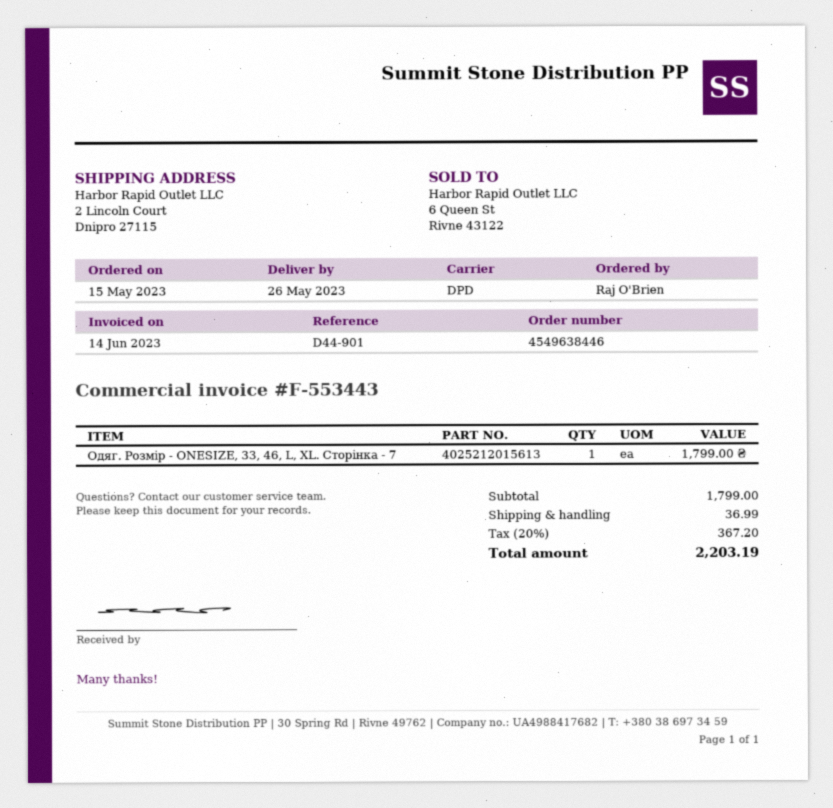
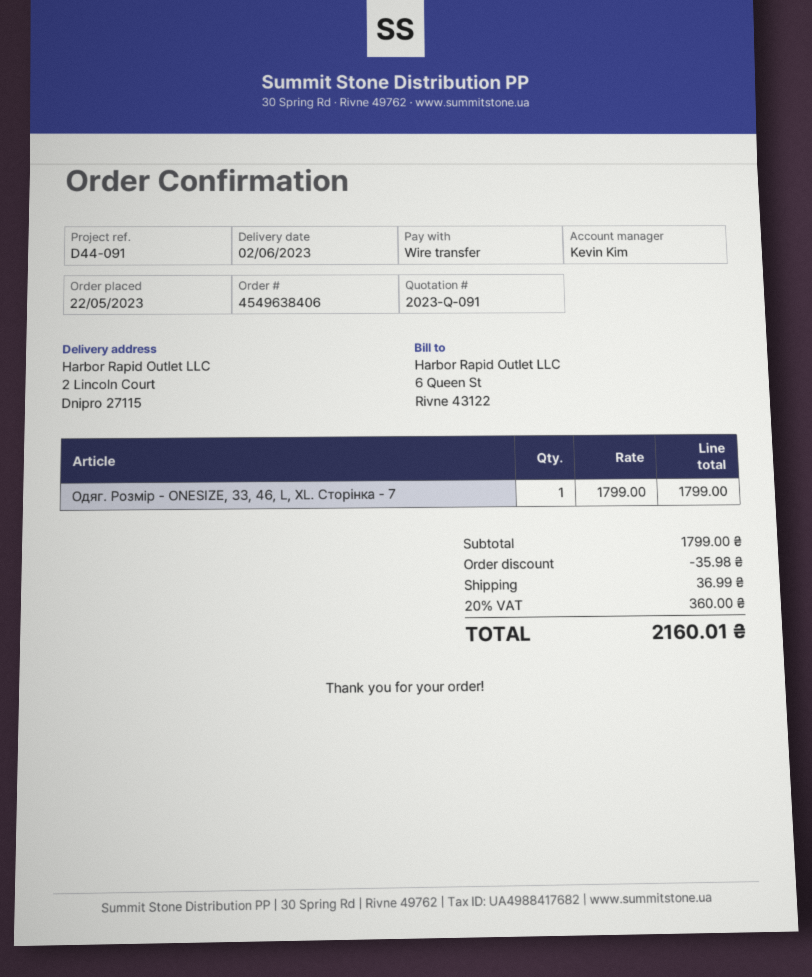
order number: 4549638446 -> 4549638406
order date: 2023-05-15 -> 2023-05-22
delivery date: 2023-05-26 -> 2023-06-02
reference: D44-901 -> D44-091
discount: none -> 35.98
tax: 20% = 367.20 -> 20% = 360.00
total: 2203.19 -> 2160.01

